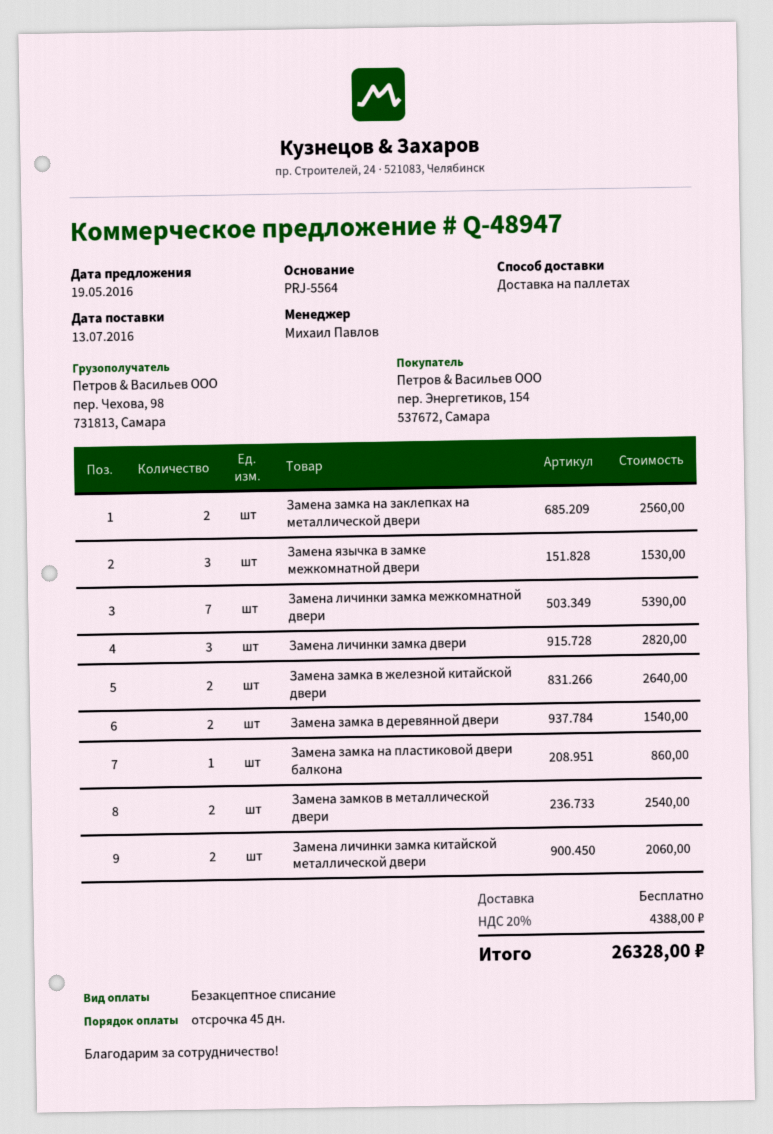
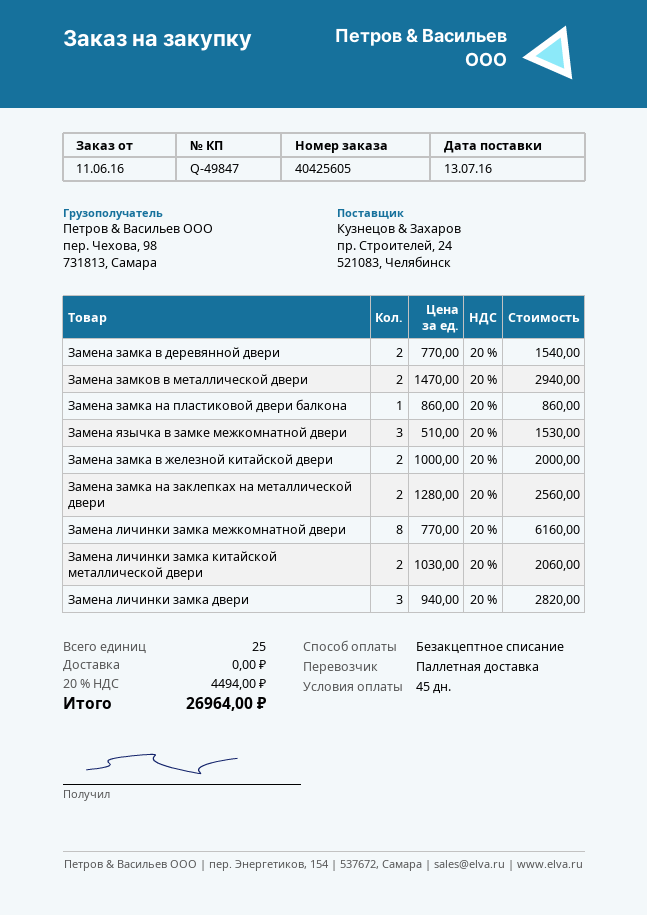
quote number: Q-48947 -> Q-49847
Замена личинки замка межкомнатной двери: 7 for 5390.00 -> 8 for 6160.00
Замена замка в железной китайской двери: 2 for 2640.00 -> 2 for 2000.00
Замена замков в металлической двери: 2 for 2540.00 -> 2 for 2940.00
tax: 20% = 4388.00 -> 20% = 4494.00
total: 26328.00 -> 26964.00

